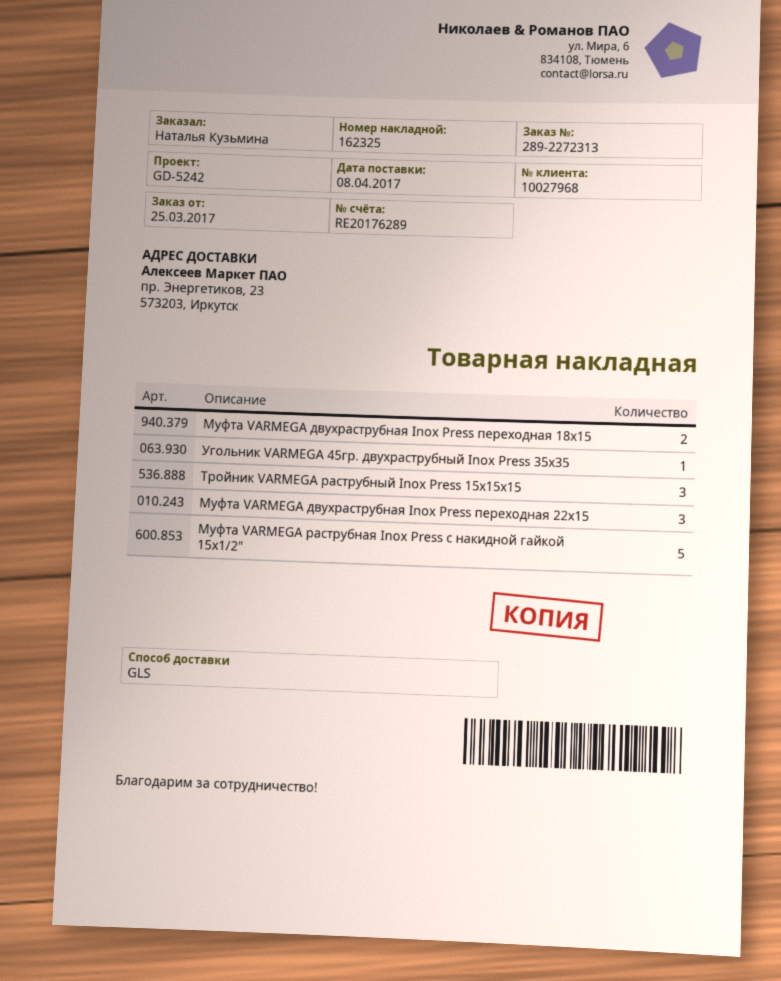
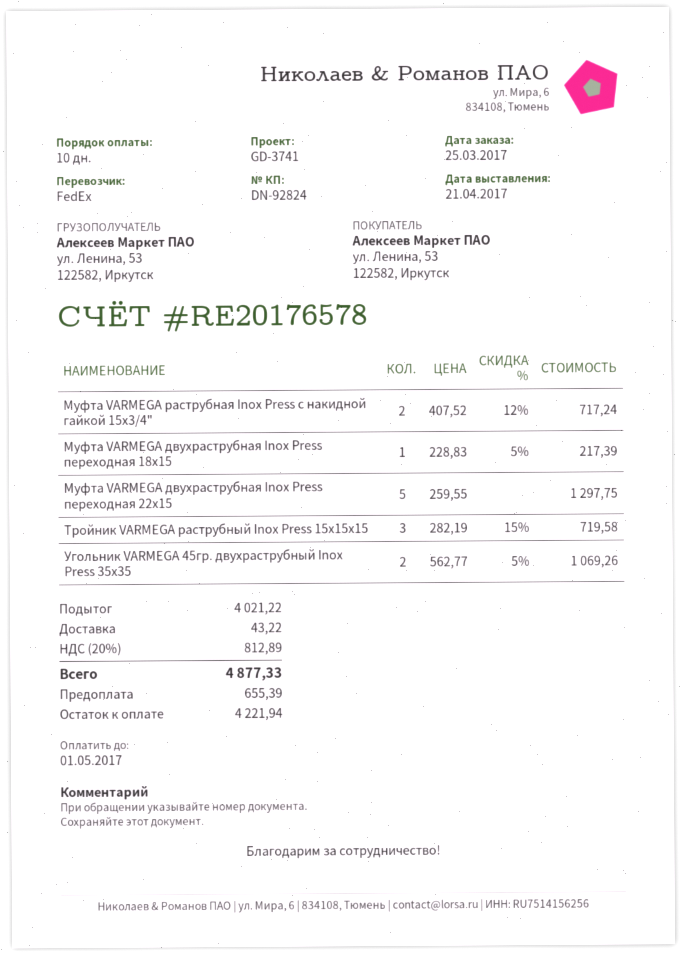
invoice number: RE20176289 -> RE20176578
reference: GD-5242 -> GD-3741
shipping method: GLS -> FedEx
ship to: пр. Энергетиков, 23, 573203, Иркутск -> ул. Ленина, 53, 122582, Иркутск
Муфта VARMEGA двухраструбная Inox Press переходная 18x15: 2 -> 1
Угольник VARMEGA 45гр. двухраструбный Inox Press 35x35: 1 -> 2
Муфта VARMEGA двухраструбная Inox Press переходная 22x15: 3 -> 5
Муфта VARMEGA раструбная Inox Press с накидной гайкой 15x1/2": 5 -> none
Муфта VARMEGA раструбная Inox Press с накидной гайкой 15x3/4": none -> 2

